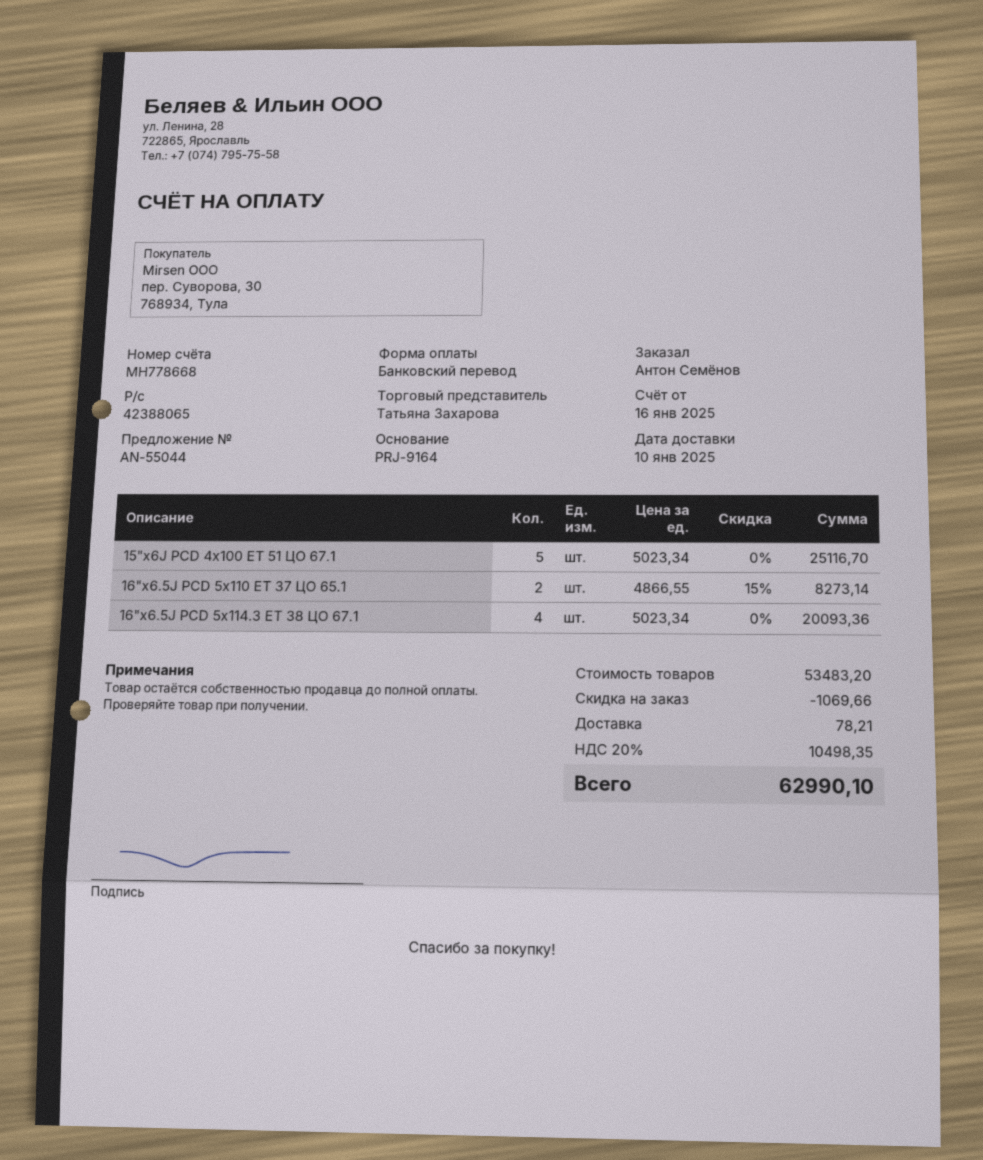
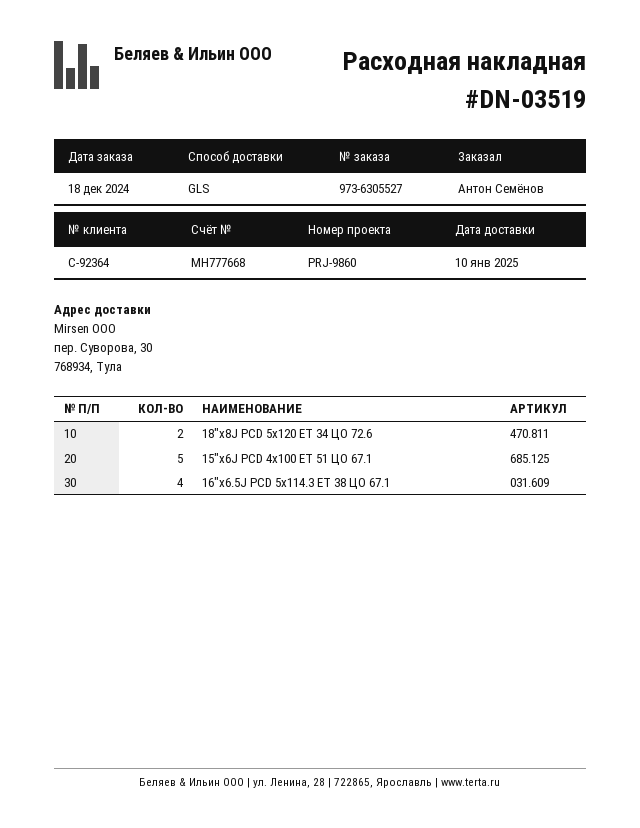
invoice number: MH778668 -> MH777668
reference: PRJ-9164 -> PRJ-9860
16"x6.5J PCD 5x110 ЕТ 37 ЦО 65.1: 2 -> none
18"x8J PCD 5x120 ЕТ 34 ЦО 72.6: none -> 2

